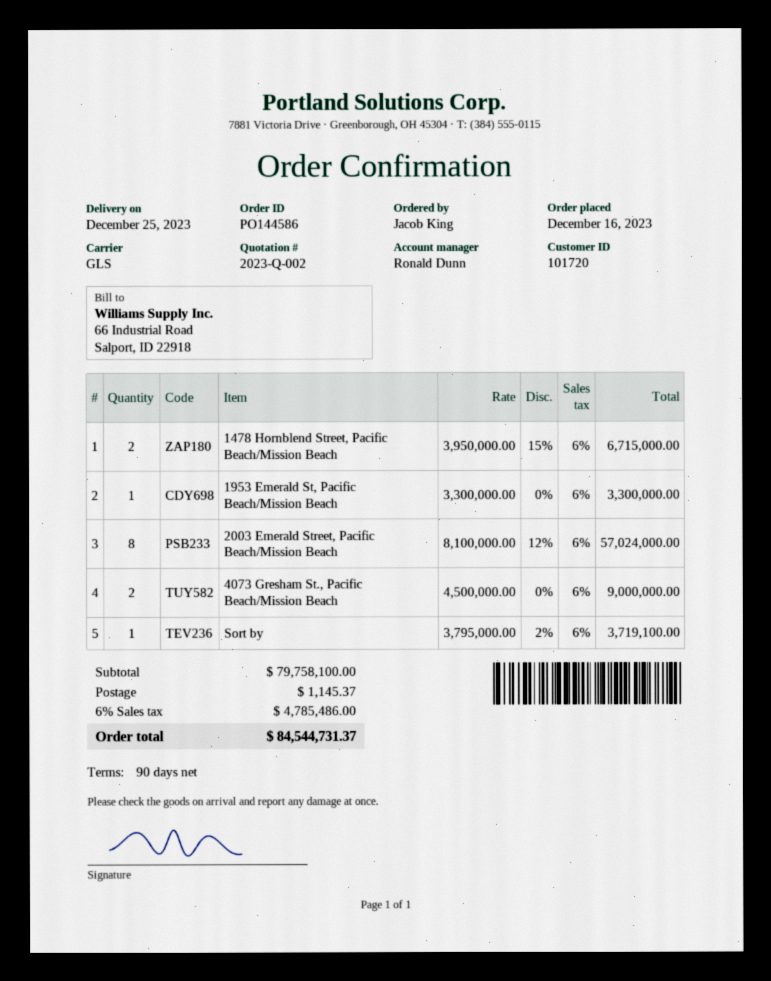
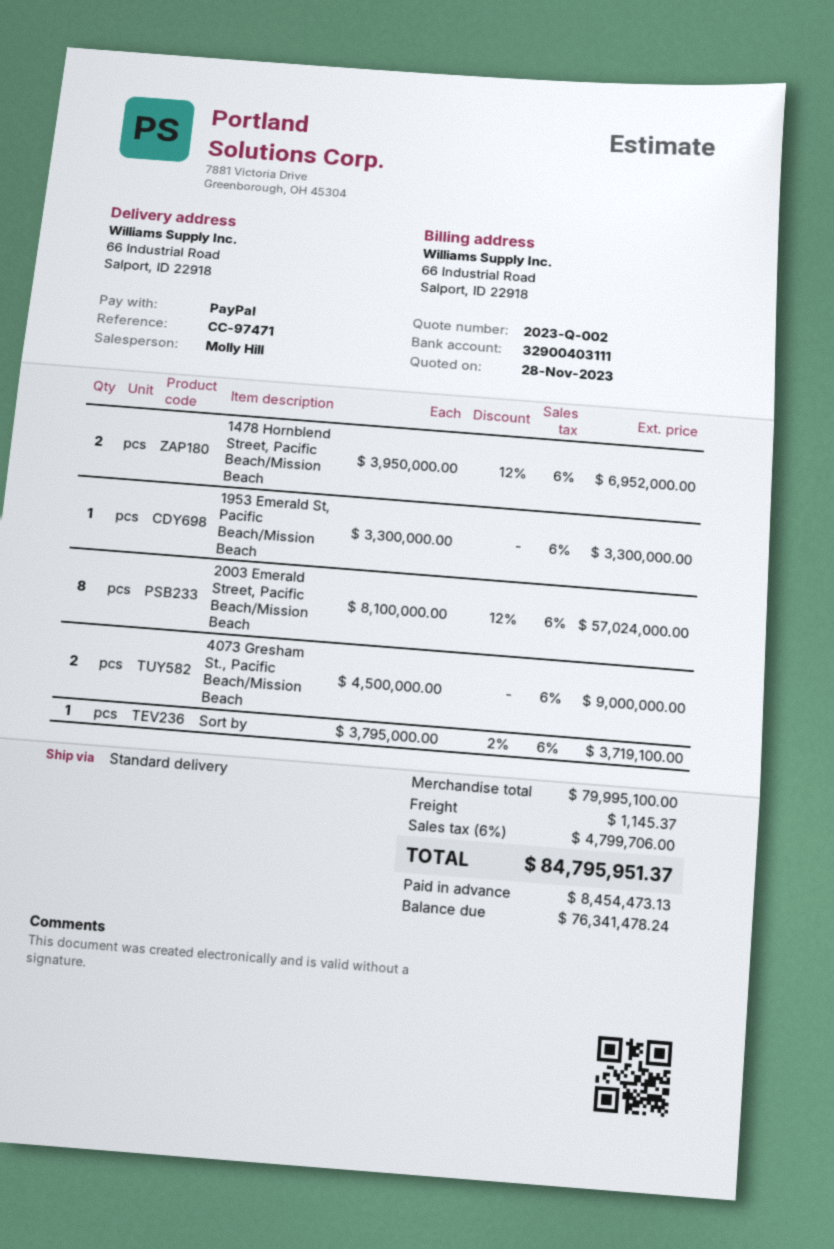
sales rep: Ronald Dunn -> Molly Hill
shipping method: GLS -> standard
1478 Hornblend Street, Pacific Beach/Mission Beach: 2 x 3950000.00 - 15% = 6715000.00 -> 2 x 3950000.00 - 12% = 6952000.00
subtotal: 79758100.00 -> 79995100.00
tax: 6% = 4785486.00 -> 6% = 4799706.00
total: 84544731.37 -> 84795951.37

